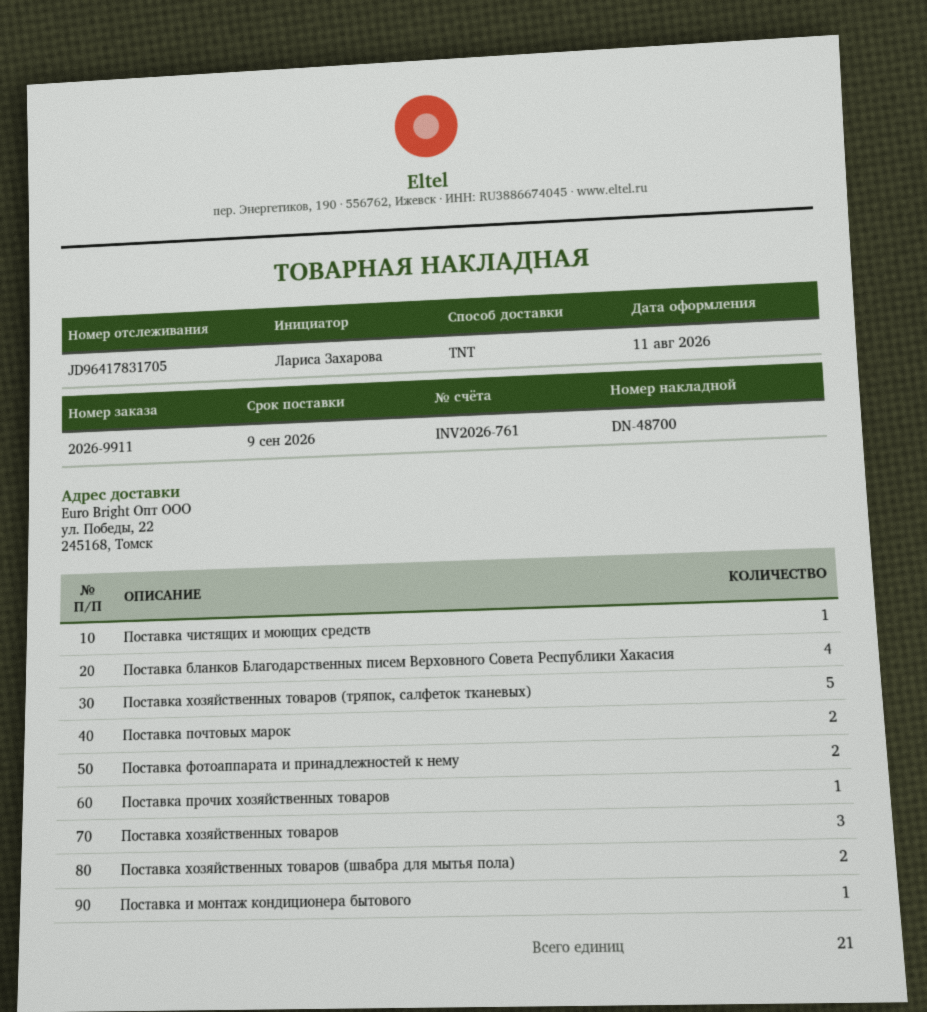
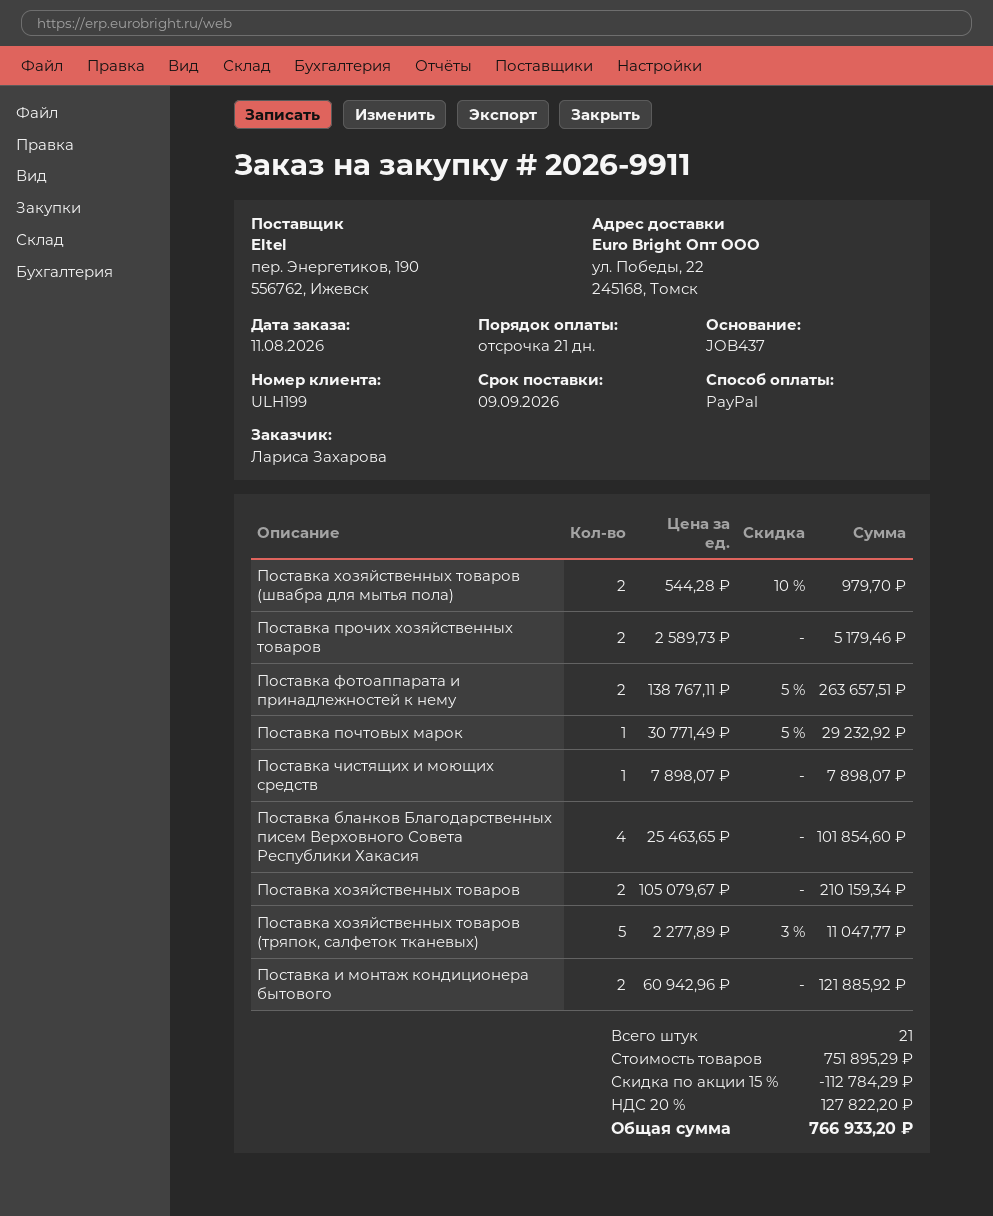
Поставка почтовых марок: 2 -> 1
Поставка прочих хозяйственных товаров: 1 -> 2
Поставка хозяйственных товаров: 3 -> 2
Поставка и монтаж кондиционера бытового: 1 -> 2

